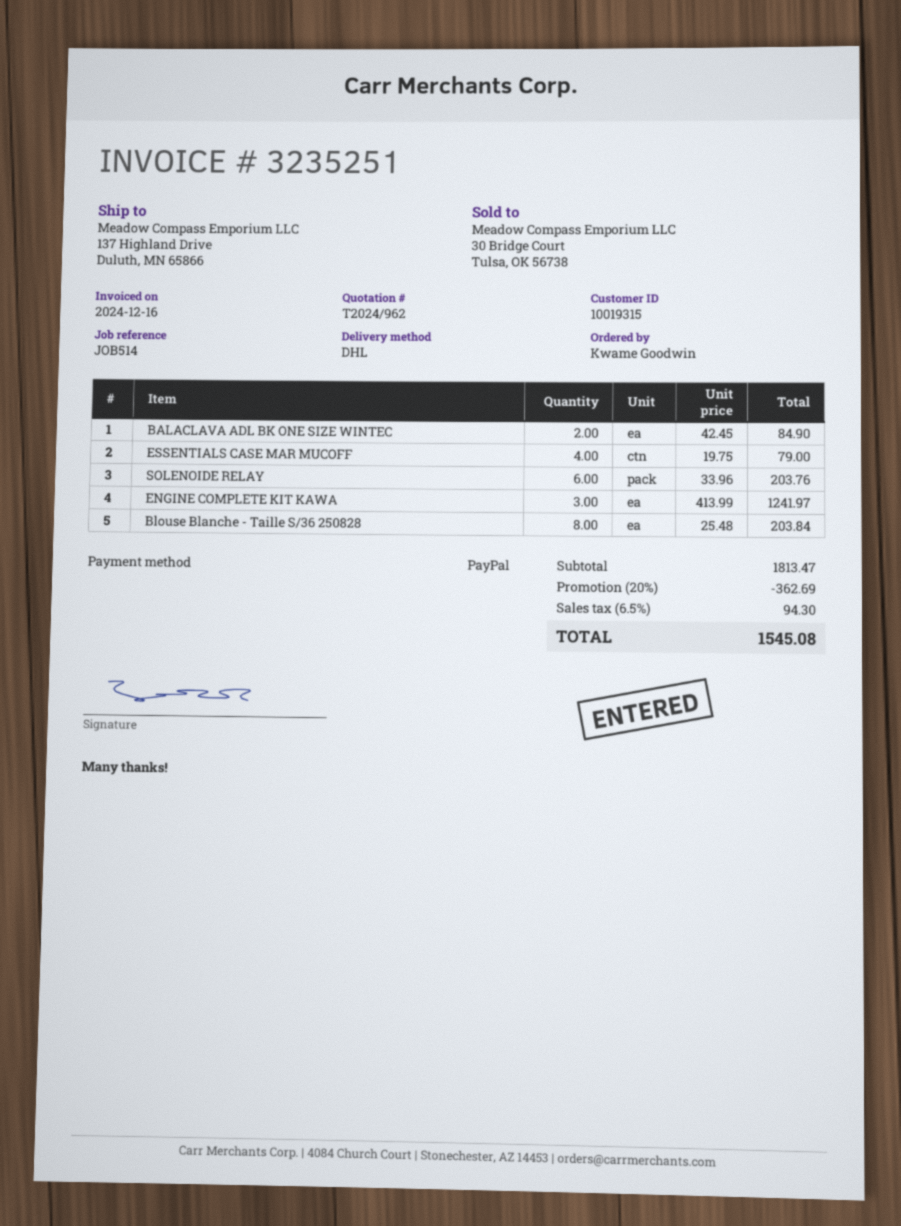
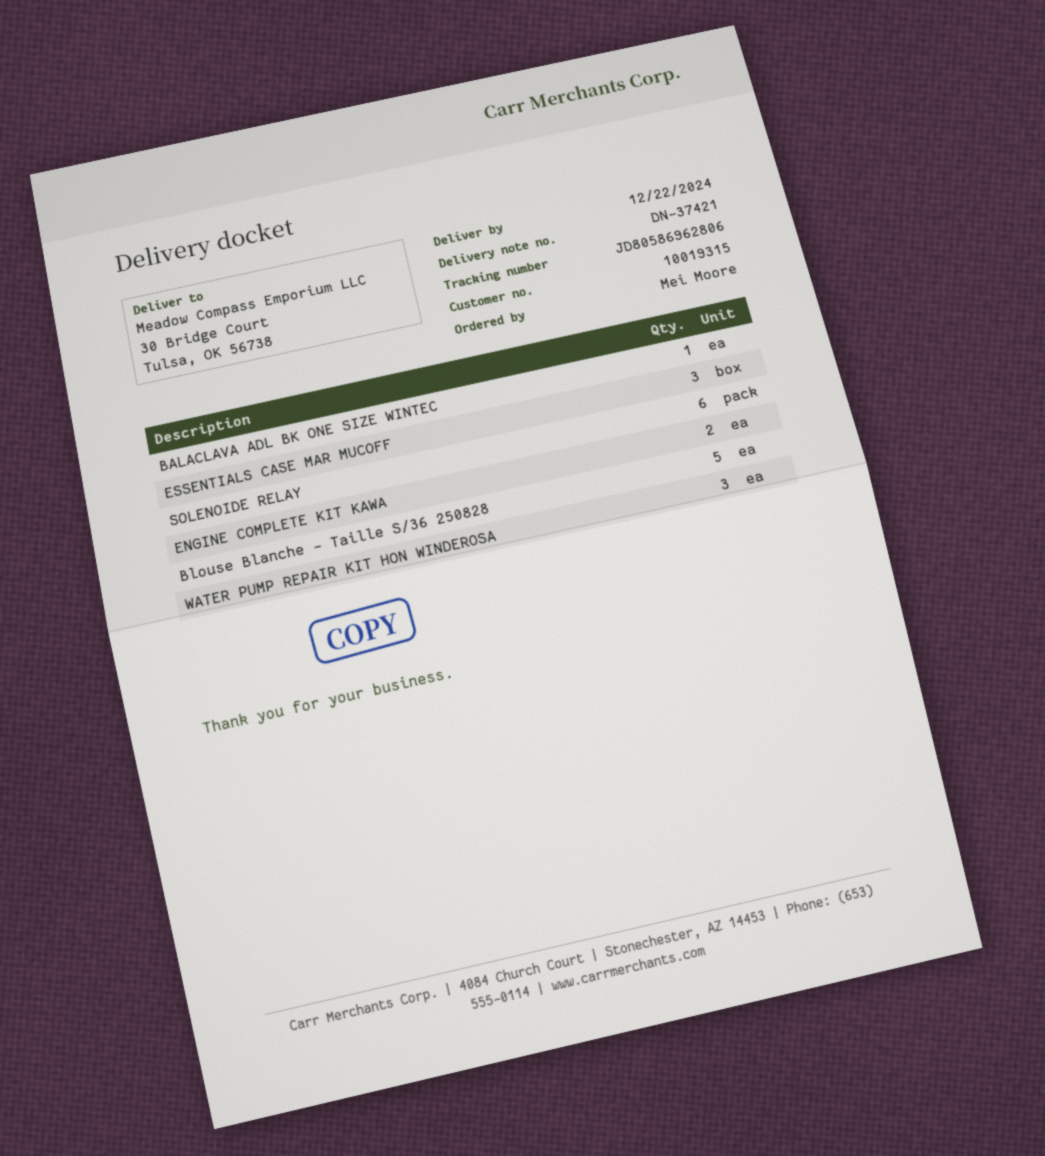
ordered by: Kwame Goodwin -> Mei Moore
ship to: 137 Highland Drive, Duluth, MN 65866 -> 30 Bridge Court, Tulsa, OK 56738
BALACLAVA ADL BK ONE SIZE WINTEC: 2 -> 1
ESSENTIALS CASE MAR MUCOFF: 4 -> 3
ENGINE COMPLETE KIT KAWA: 3 -> 2
Blouse Blanche - Taille S/36 250828: 8 -> 5
WATER PUMP REPAIR KIT HON WINDEROSA: none -> 3

